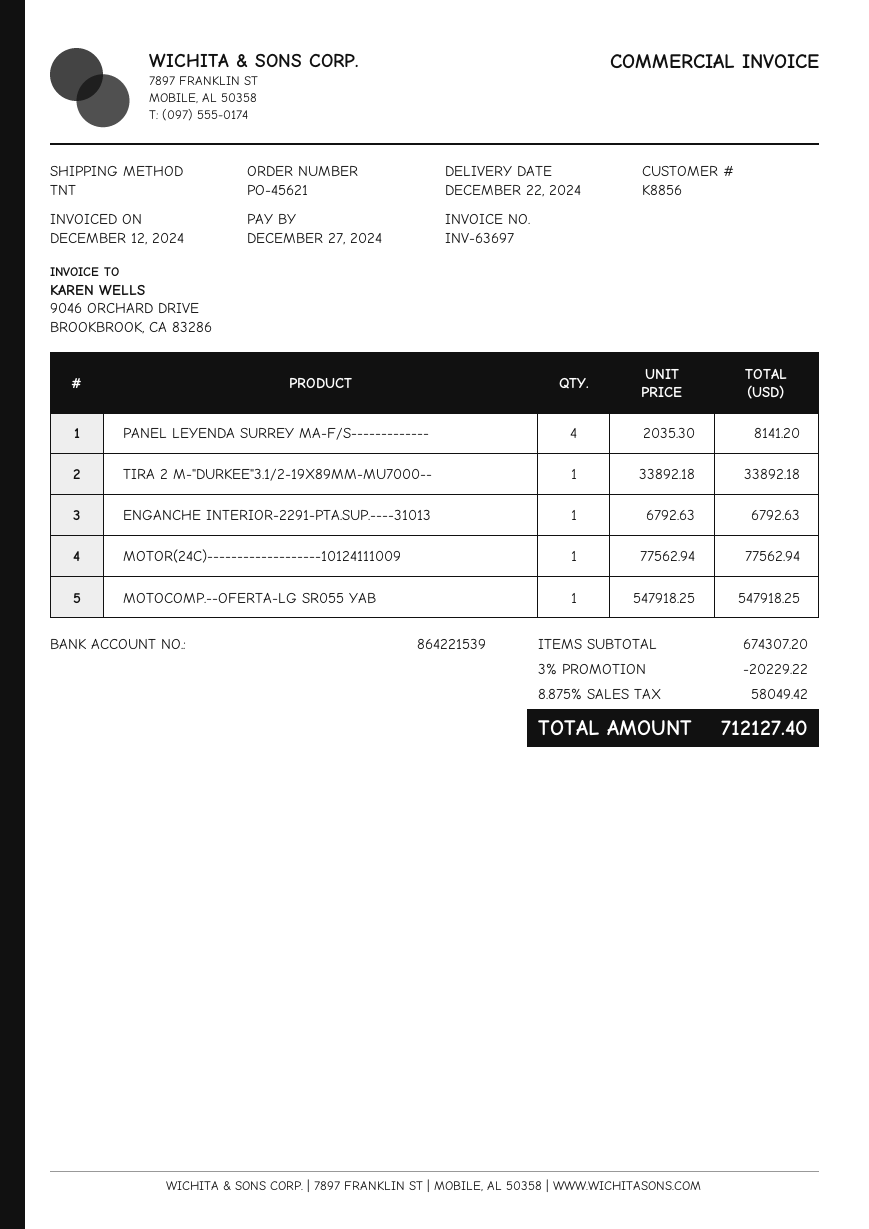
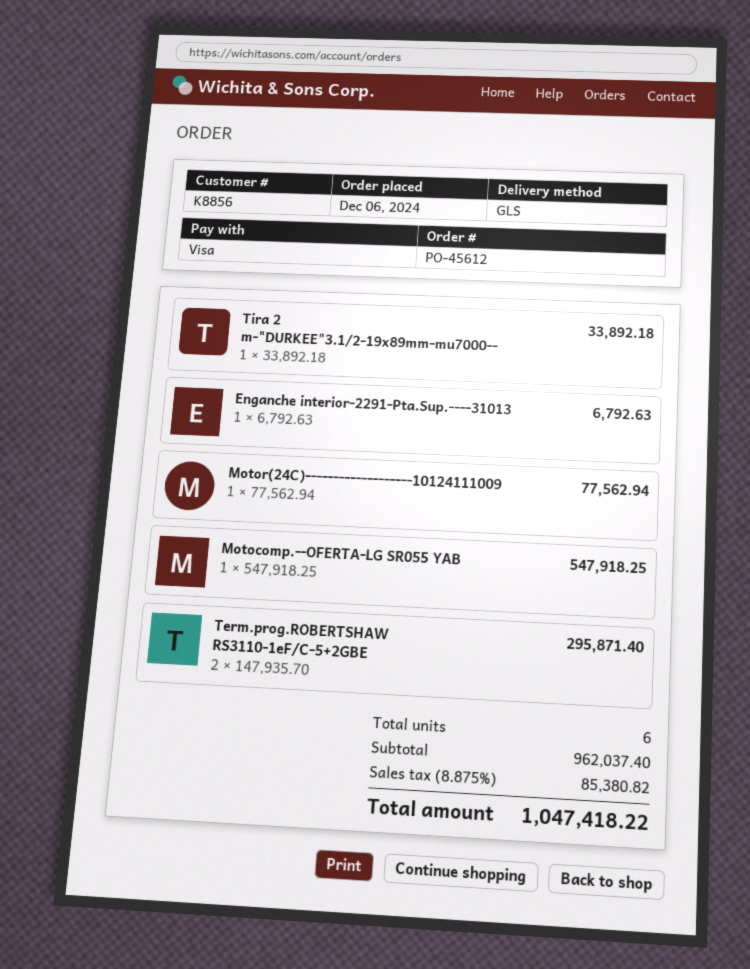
order number: PO-45621 -> PO-45612
shipping method: TNT -> GLS
PANEL LEYENDA SURREY MA-F/S-------------: 4 x 2035.30 = 8141.20 -> none
Term.prog.ROBERTSHAW RS3110-1eF/C-5+2GBE: none -> 2 x 147935.70 = 295871.40
subtotal: 674307.20 -> 962037.40
discount: 3% = 20229.22 -> none
tax: 8.875% = 58049.42 -> 8.875% = 85380.82
total: 712127.40 -> 1047418.22

